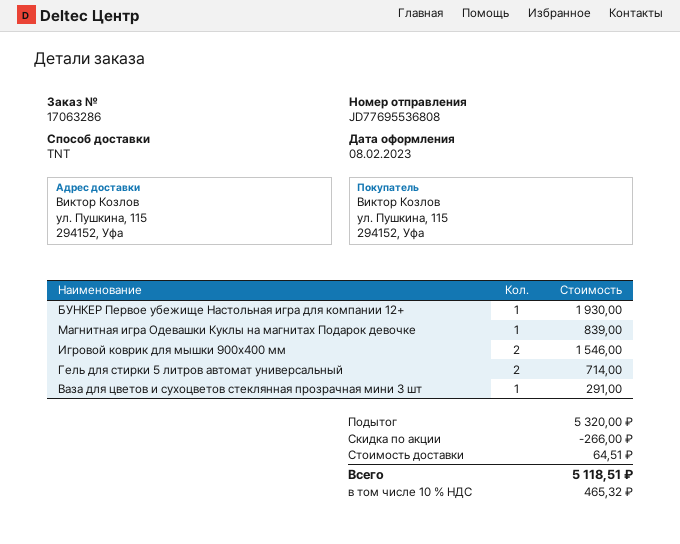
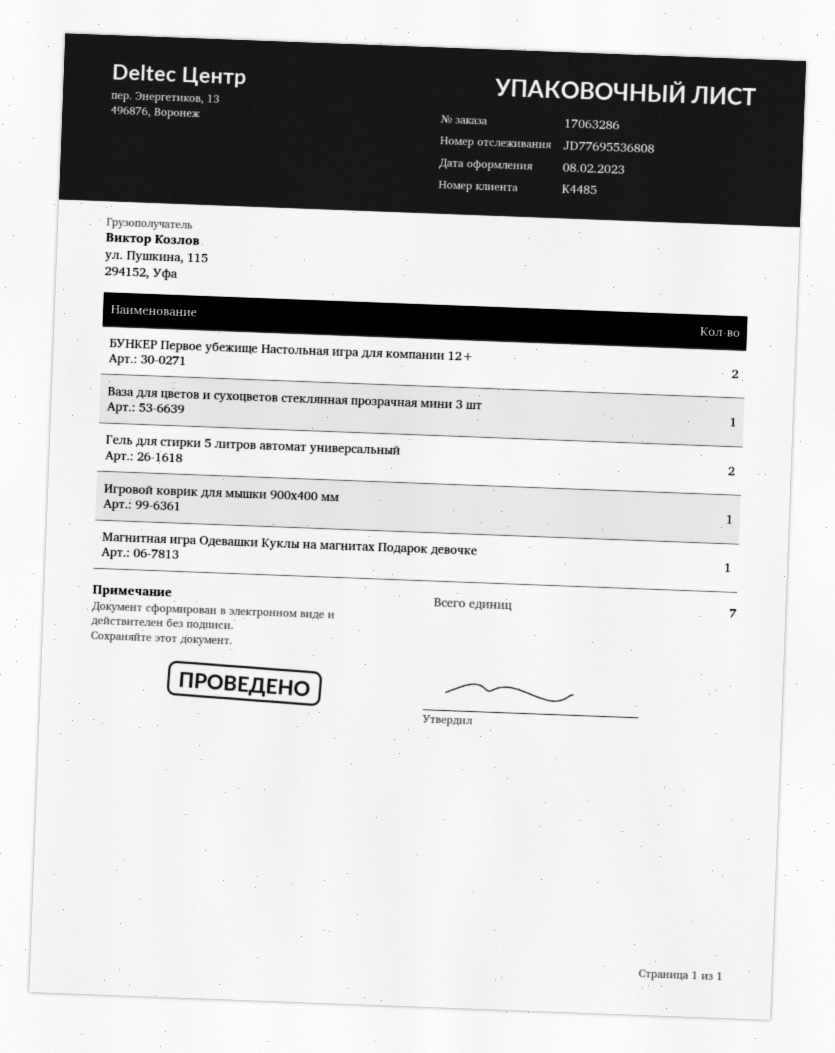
БУНКЕР Первое убежище Настольная игра для компании 12+: 1 -> 2
Игровой коврик для мышки 900х400 мм: 2 -> 1

